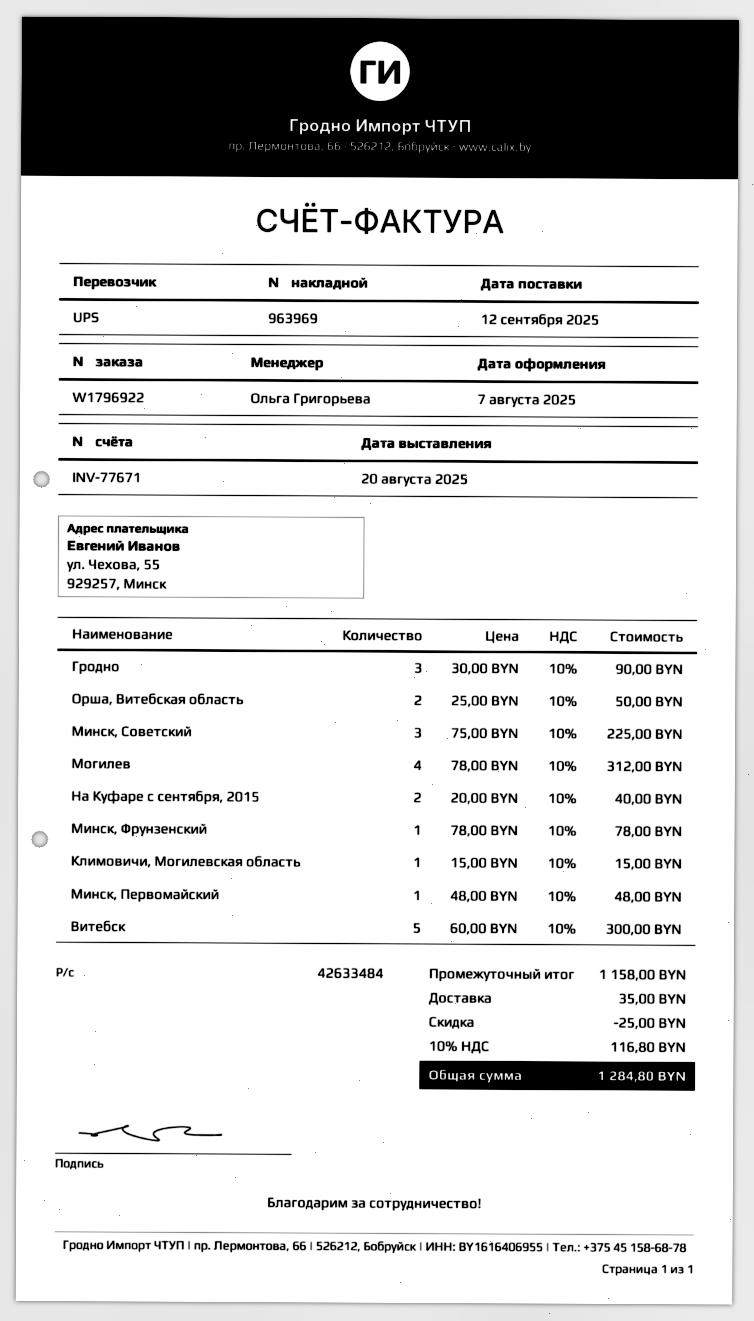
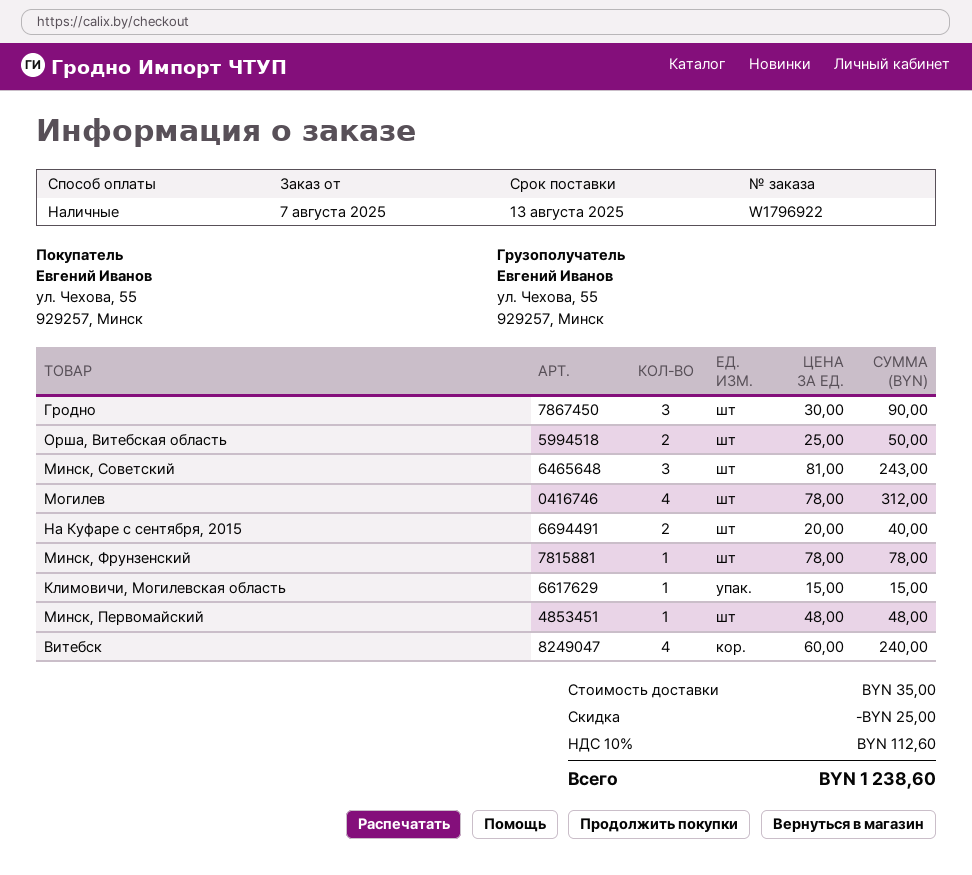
delivery date: 2025-09-12 -> 2025-08-13
Минск, Советский: 3 x 75.00 = 225.00 -> 3 x 81.00 = 243.00
Витебск: 5 x 60.00 = 300.00 -> 4 x 60.00 = 240.00
tax: 10% = 116.80 -> 10% = 112.60
total: 1284.80 -> 1238.60

